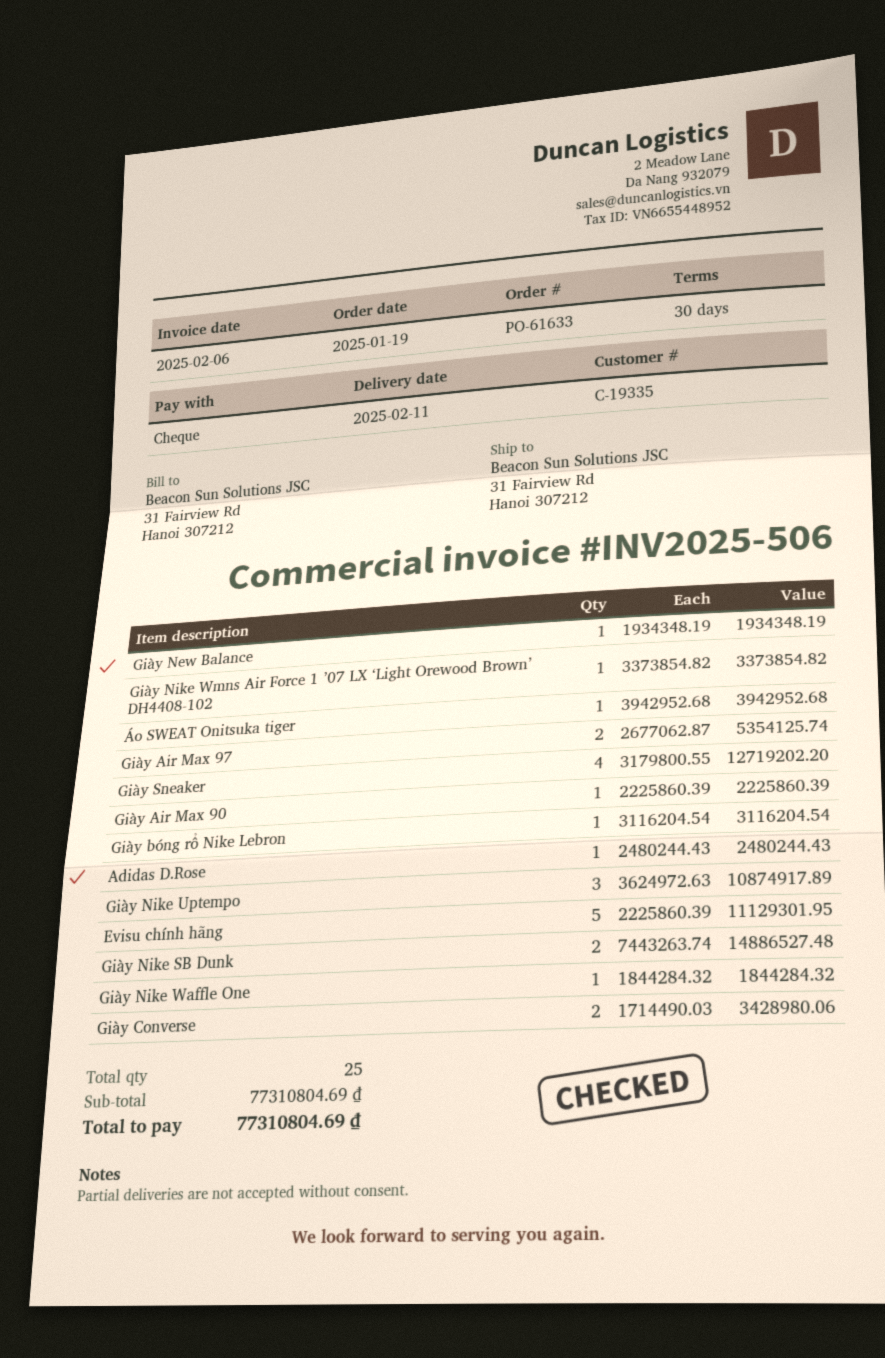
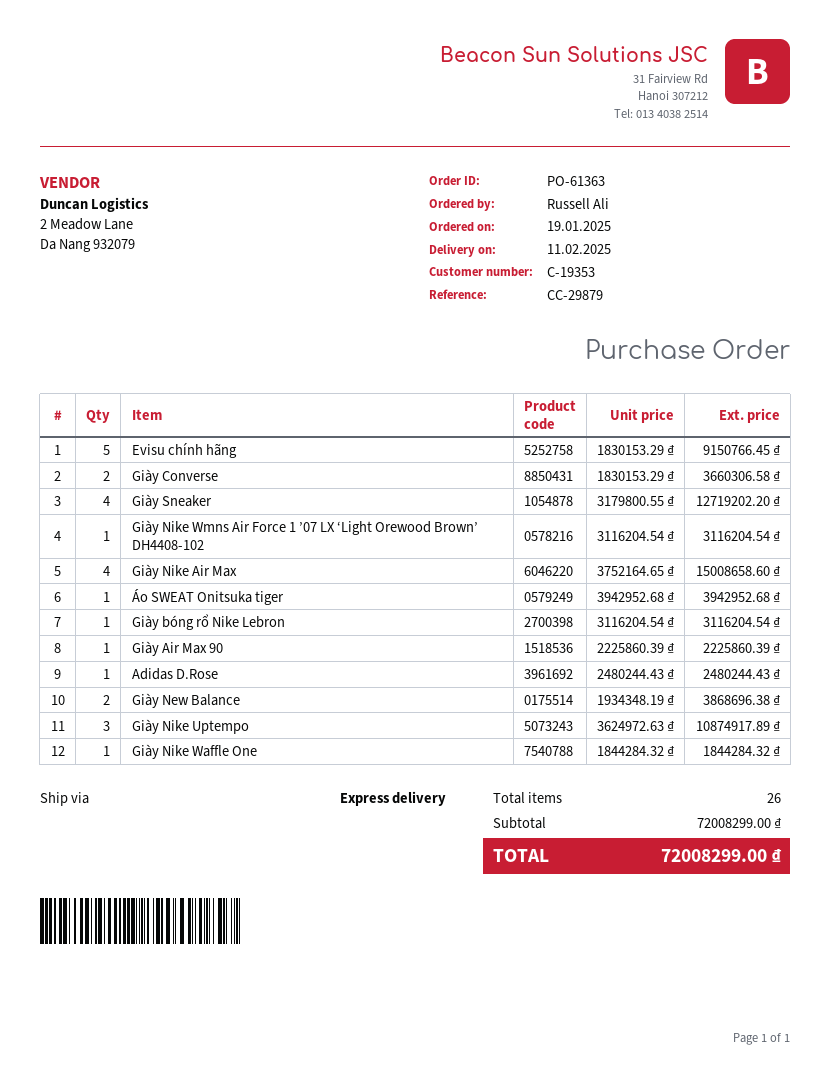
order number: PO-61633 -> PO-61363
customer number: C-19335 -> C-19353
Giày New Balance: 1 x 1934348.19 = 1934348.19 -> 2 x 1934348.19 = 3868696.38
Giày Nike Wmns Air Force 1 ’07 LX ‘Light Orewood Brown’ DH4408-102: 1 x 3373854.82 = 3373854.82 -> 1 x 3116204.54 = 3116204.54
Giày Air Max 97: 2 x 2677062.87 = 5354125.74 -> none
Evisu chính hãng: 5 x 2225860.39 = 11129301.95 -> 5 x 1830153.29 = 9150766.45
Giày Nike SB Dunk: 2 x 7443263.74 = 14886527.48 -> none
Giày Converse: 2 x 1714490.03 = 3428980.06 -> 2 x 1830153.29 = 3660306.58
Giày Nike Air Max: none -> 4 x 3752164.65 = 15008658.60
total quantity: 25 -> 26
subtotal: 77310804.69 -> 72008299.00
total: 77310804.69 -> 72008299.00

